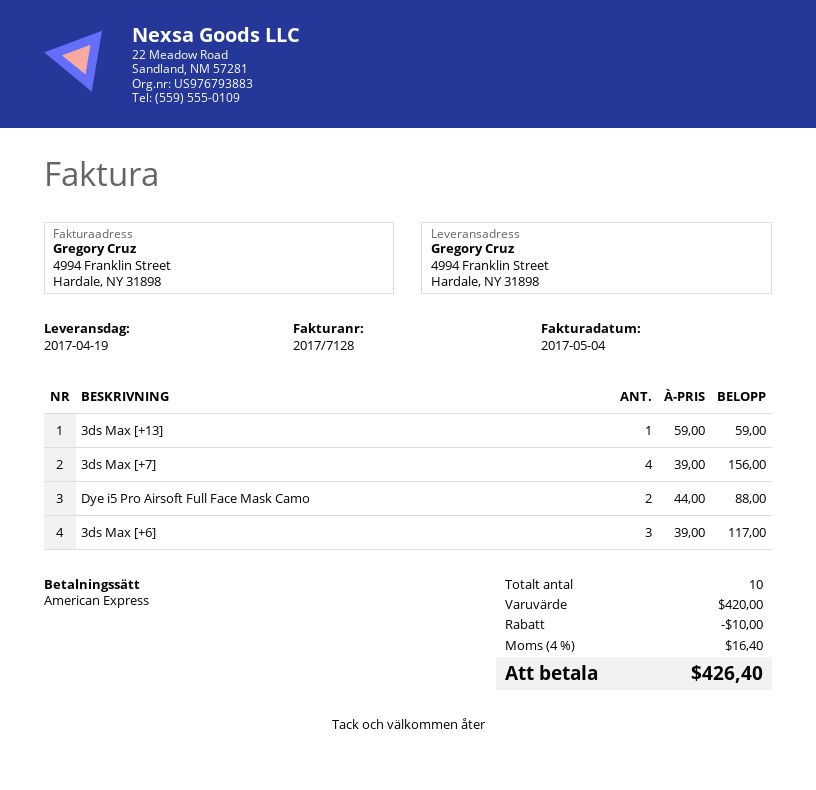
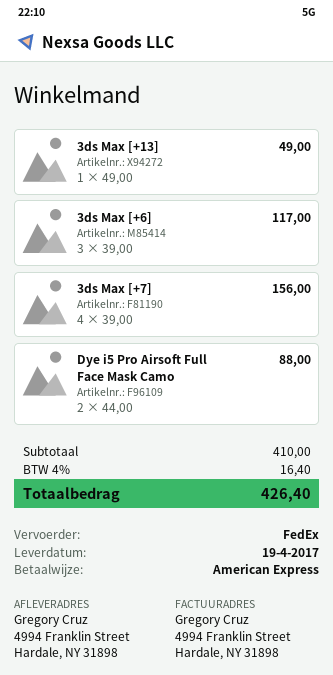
3ds Max [+13]: 1 x 59.00 = 59.00 -> 1 x 49.00 = 49.00
subtotal: 420.00 -> 410.00
discount: 10.00 -> none

